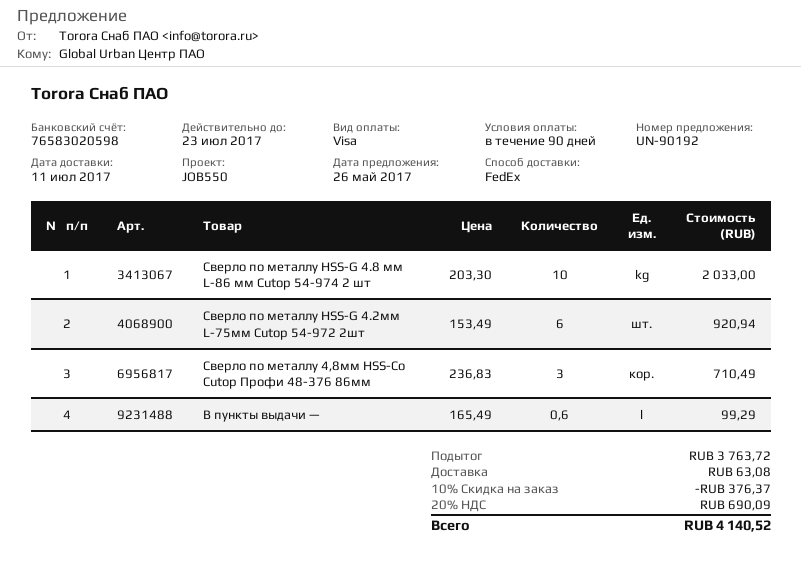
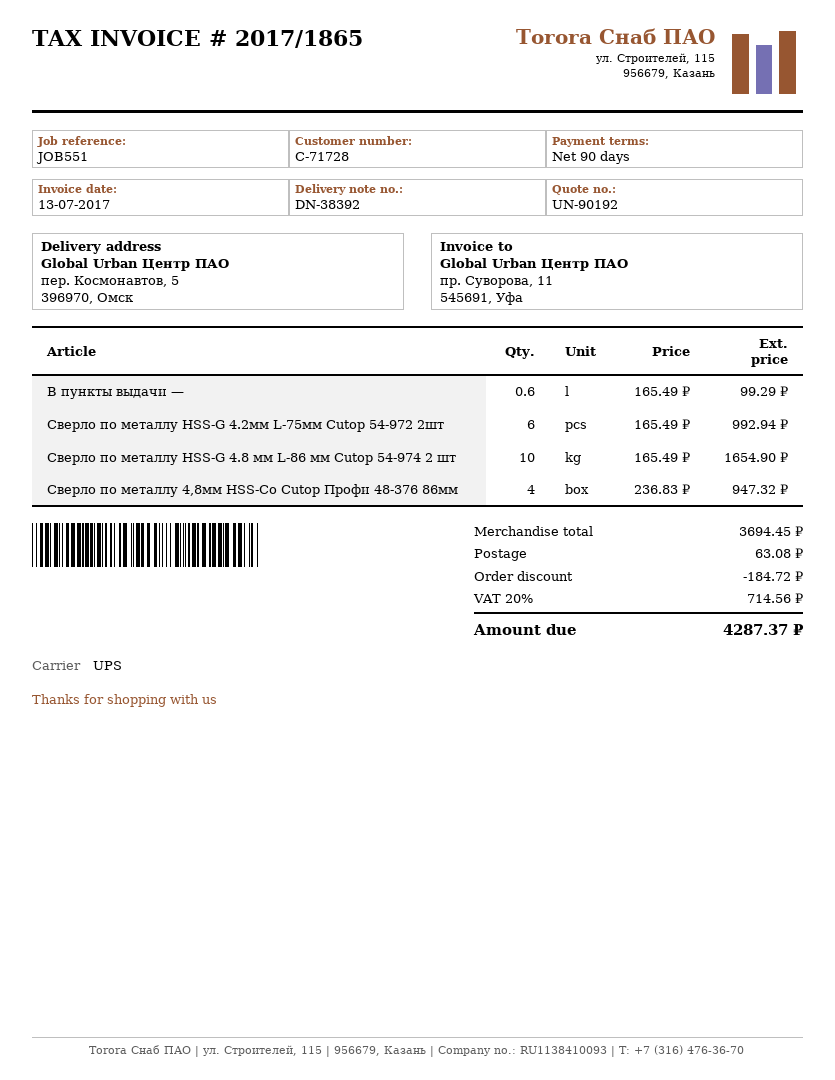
reference: JOB550 -> JOB551
shipping method: FedEx -> UPS
Сверло по металлу HSS-G 4.8 мм L-86 мм Cutop 54-974 2 шт: 10 x 203.30 = 2033.00 -> 10 x 165.49 = 1654.90
Сверло по металлу HSS-G 4.2мм L-75мм Cutop 54-972 2шт: 6 x 153.49 = 920.94 -> 6 x 165.49 = 992.94
Сверло по металлу 4,8мм HSS-Co Cutop Профи 48-376 86мм: 3 x 236.83 = 710.49 -> 4 x 236.83 = 947.32
subtotal: 3763.72 -> 3694.45
discount: 376.37 -> 184.72
tax: 20% = 690.09 -> 20% = 714.56
total: 4140.52 -> 4287.37

